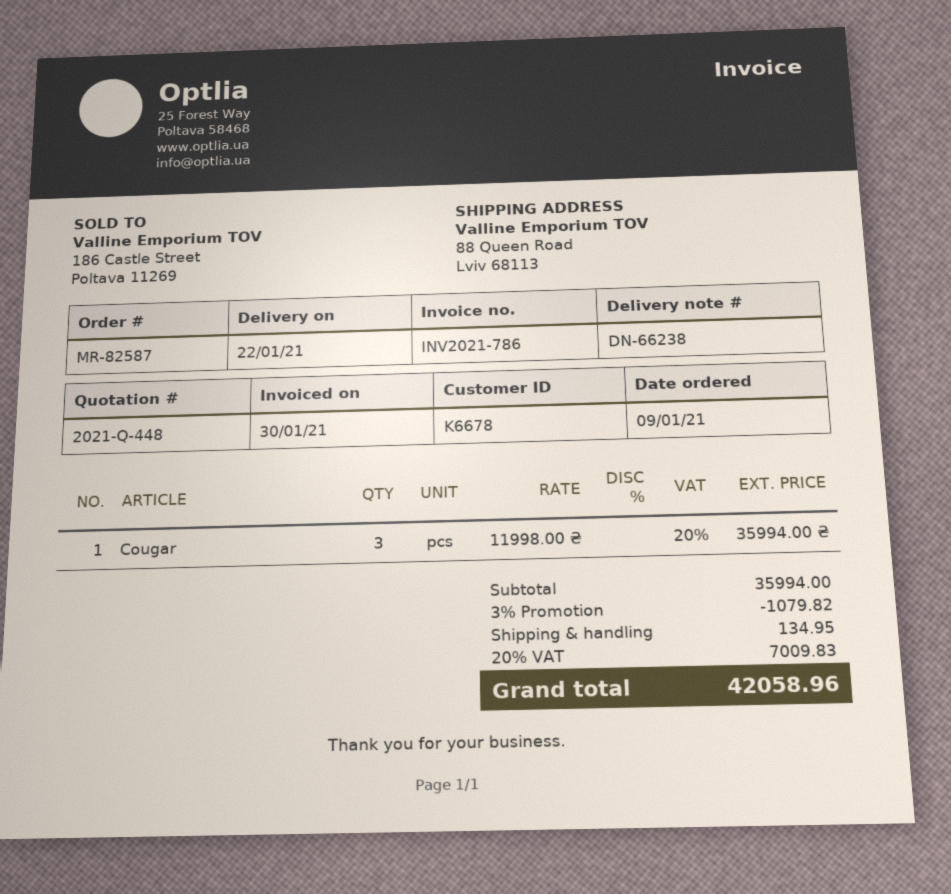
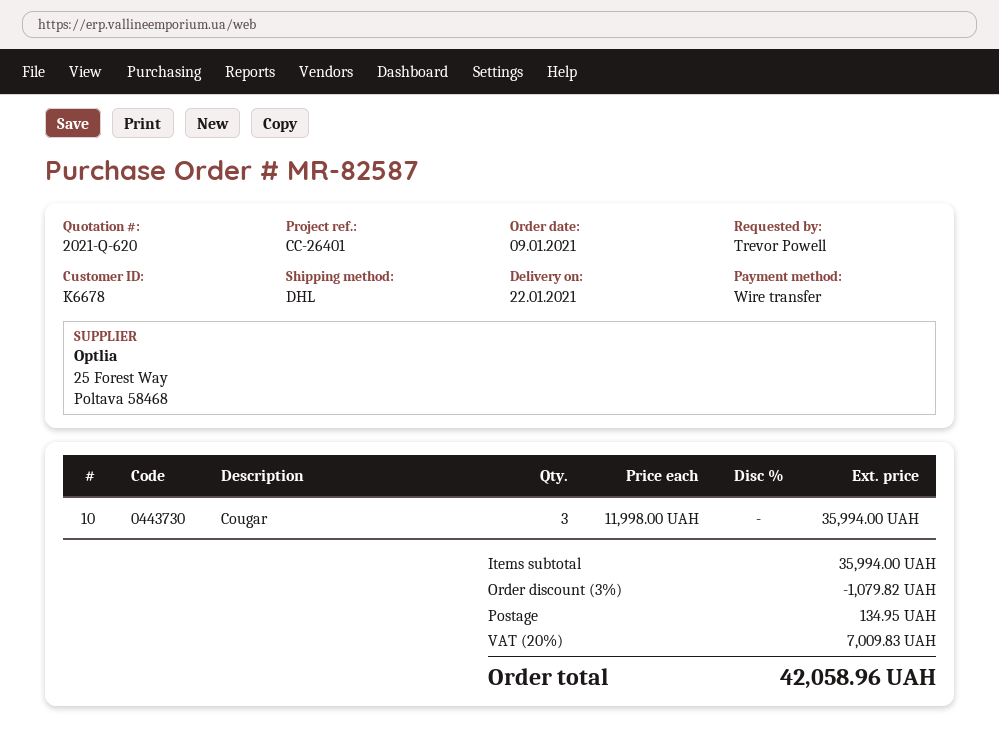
quote number: 2021-Q-448 -> 2021-Q-620

